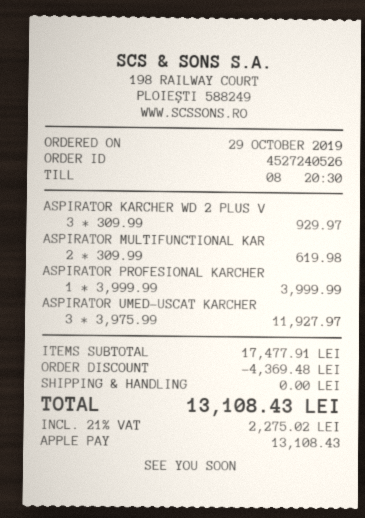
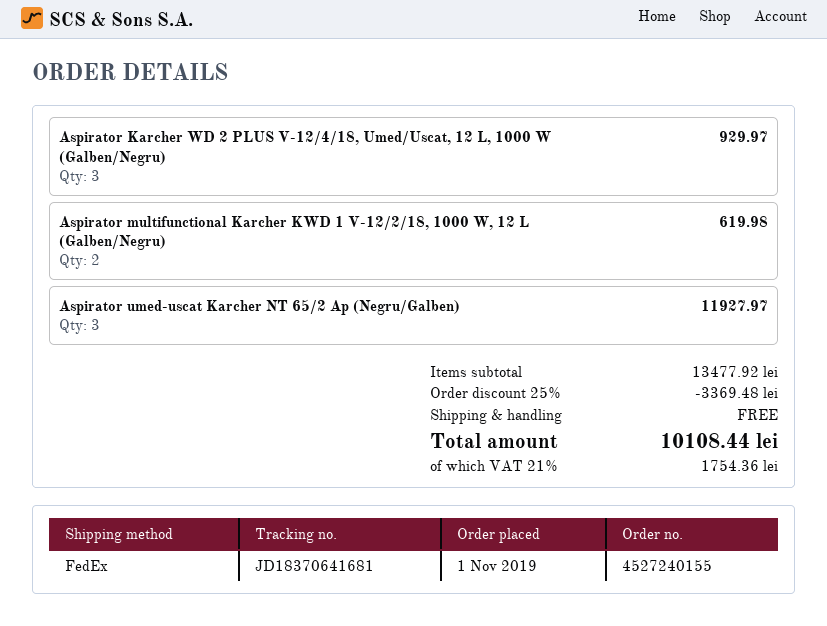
order number: 4527240526 -> 4527240155
order date: 2019-10-29 -> 2019-11-01
ASPIRATOR PROFESIONAL KARCHER: 1 for 3999.99 -> none
subtotal: 17477.91 -> 13477.92
discount: 4369.48 -> 3369.48
tax: 21% = 2275.02 -> 21% = 1754.36
total: 13108.43 -> 10108.44

